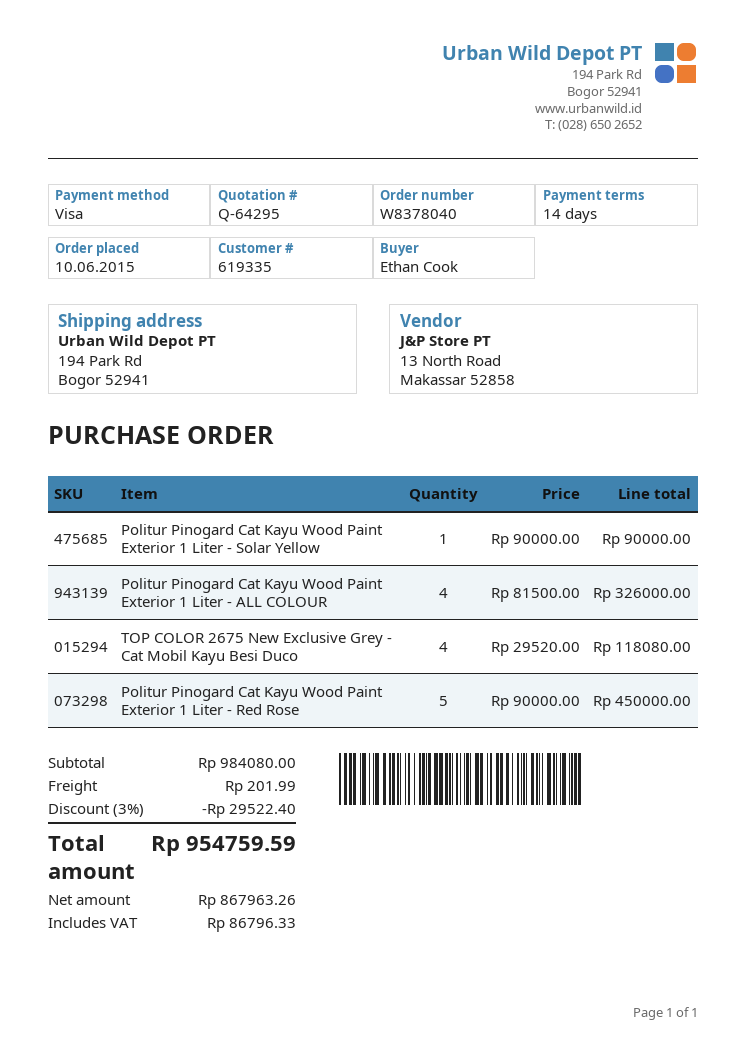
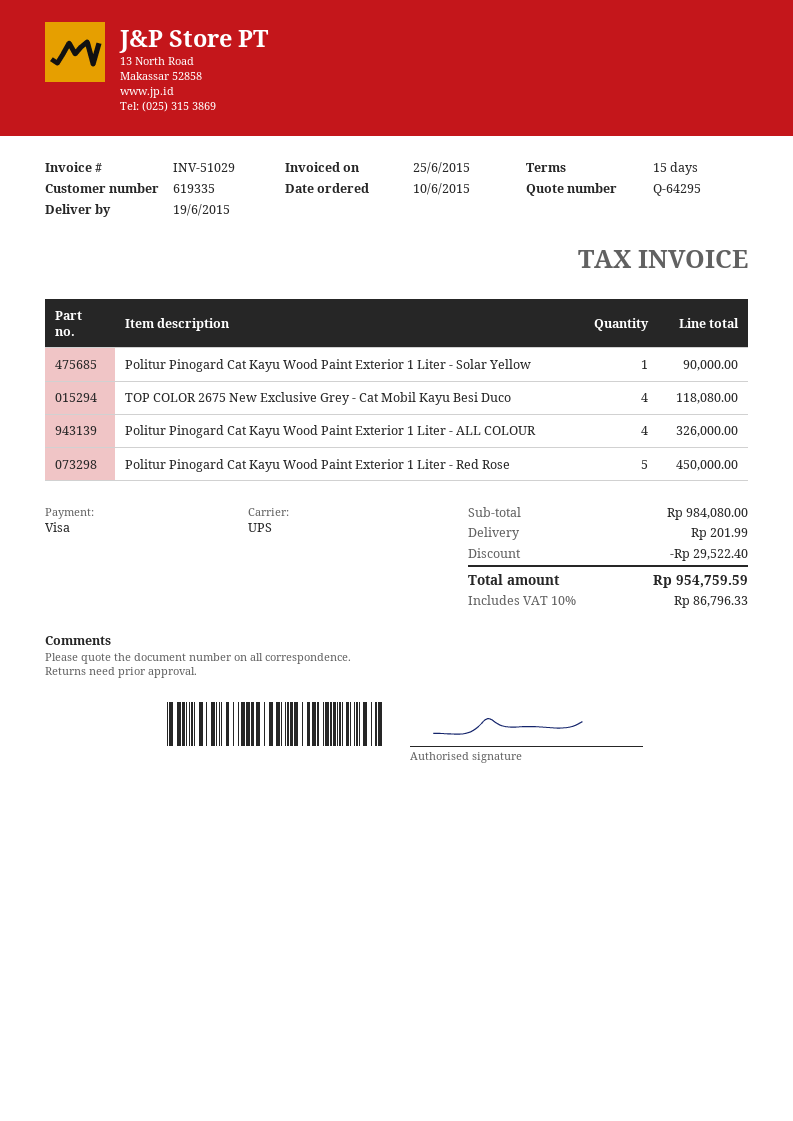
payment terms: 14 days -> 15 days

